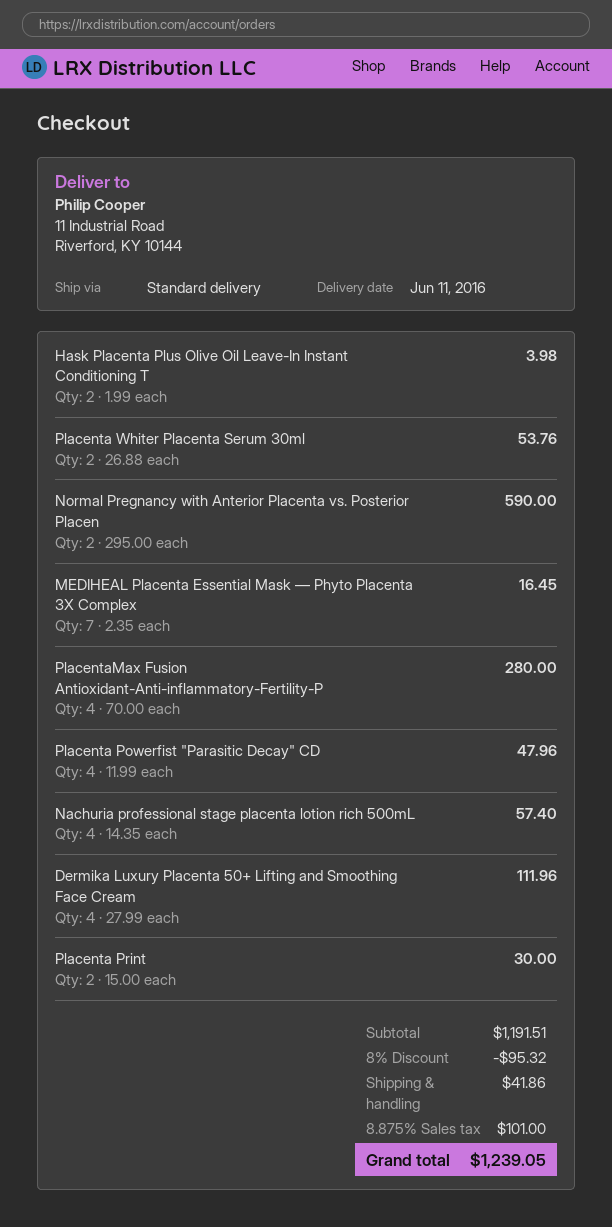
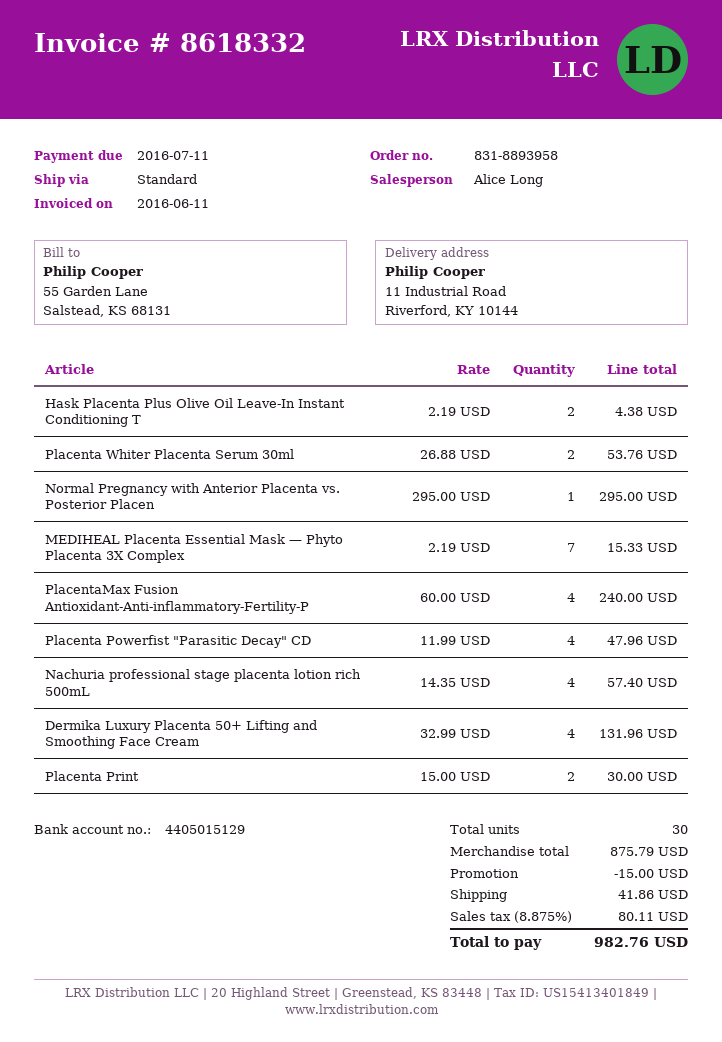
Hask Placenta Plus Olive Oil Leave-In Instant Conditioning T: 2 x 1.99 = 3.98 -> 2 x 2.19 = 4.38
Normal Pregnancy with Anterior Placenta vs. Posterior Placen: 2 x 295.00 = 590.00 -> 1 x 295.00 = 295.00
MEDIHEAL Placenta Essential Mask — Phyto Placenta 3X Complex: 7 x 2.35 = 16.45 -> 7 x 2.19 = 15.33
PlacentaMax Fusion Antioxidant-Anti-inflammatory-Fertility-P: 4 x 70.00 = 280.00 -> 4 x 60.00 = 240.00
Dermika Luxury Placenta 50+ Lifting and Smoothing Face Cream: 4 x 27.99 = 111.96 -> 4 x 32.99 = 131.96
subtotal: 1191.51 -> 875.79
discount: 95.32 -> 15.00
tax: 8.875% = 101.00 -> 8.875% = 80.11
total: 1239.05 -> 982.76

